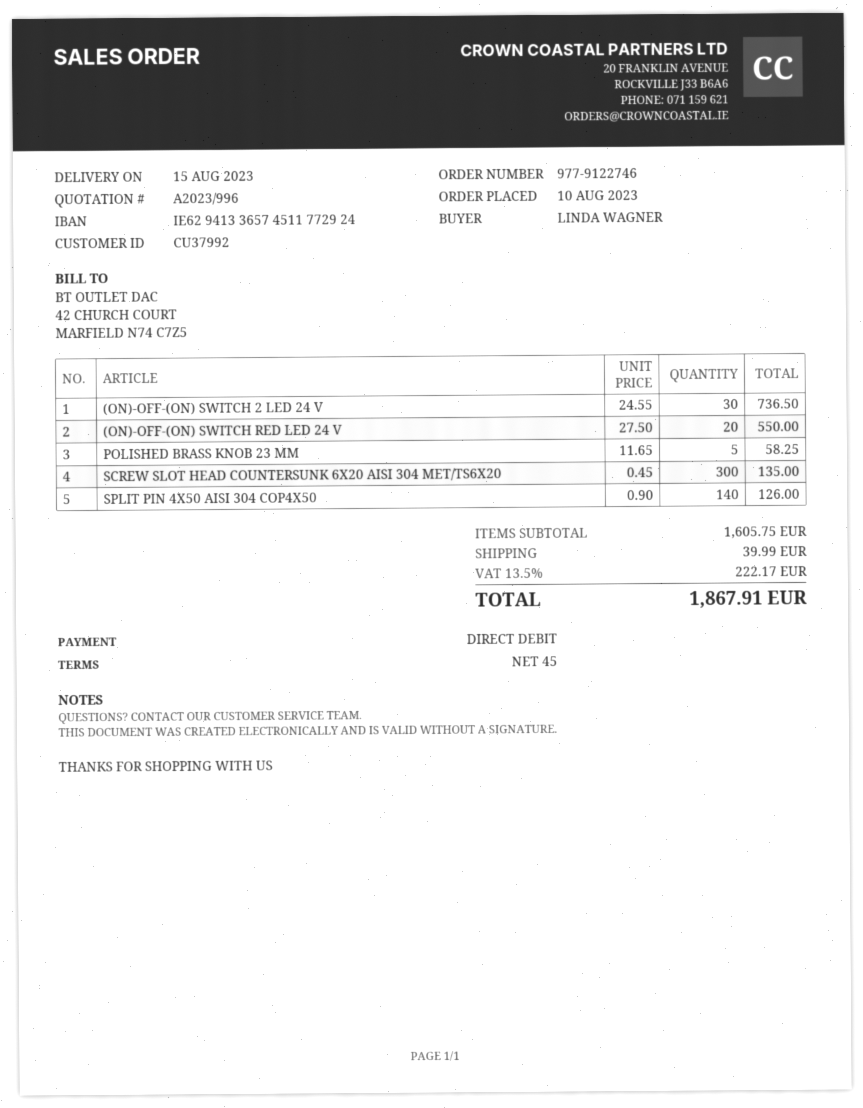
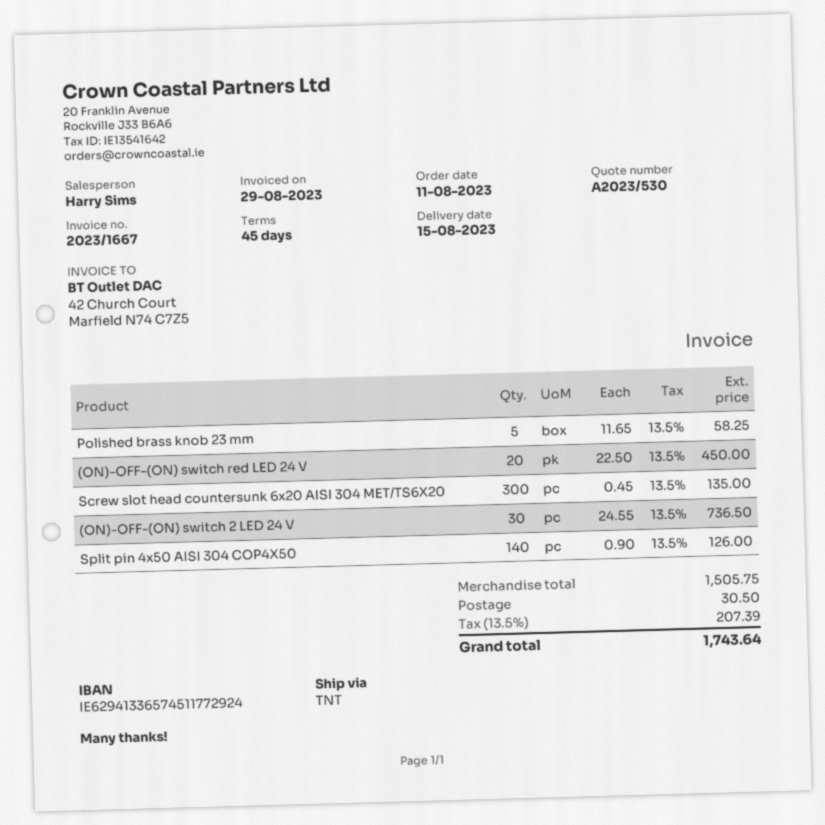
quote number: A2023/996 -> A2023/530
order date: 2023-08-10 -> 2023-08-11
(ON)-OFF-(ON) SWITCH RED LED 24 V: 20 x 27.50 = 550.00 -> 20 x 22.50 = 450.00
subtotal: 1605.75 -> 1505.75
shipping: 39.99 -> 30.50
tax: 13.5% = 222.17 -> 13.5% = 207.39
total: 1867.91 -> 1743.64

